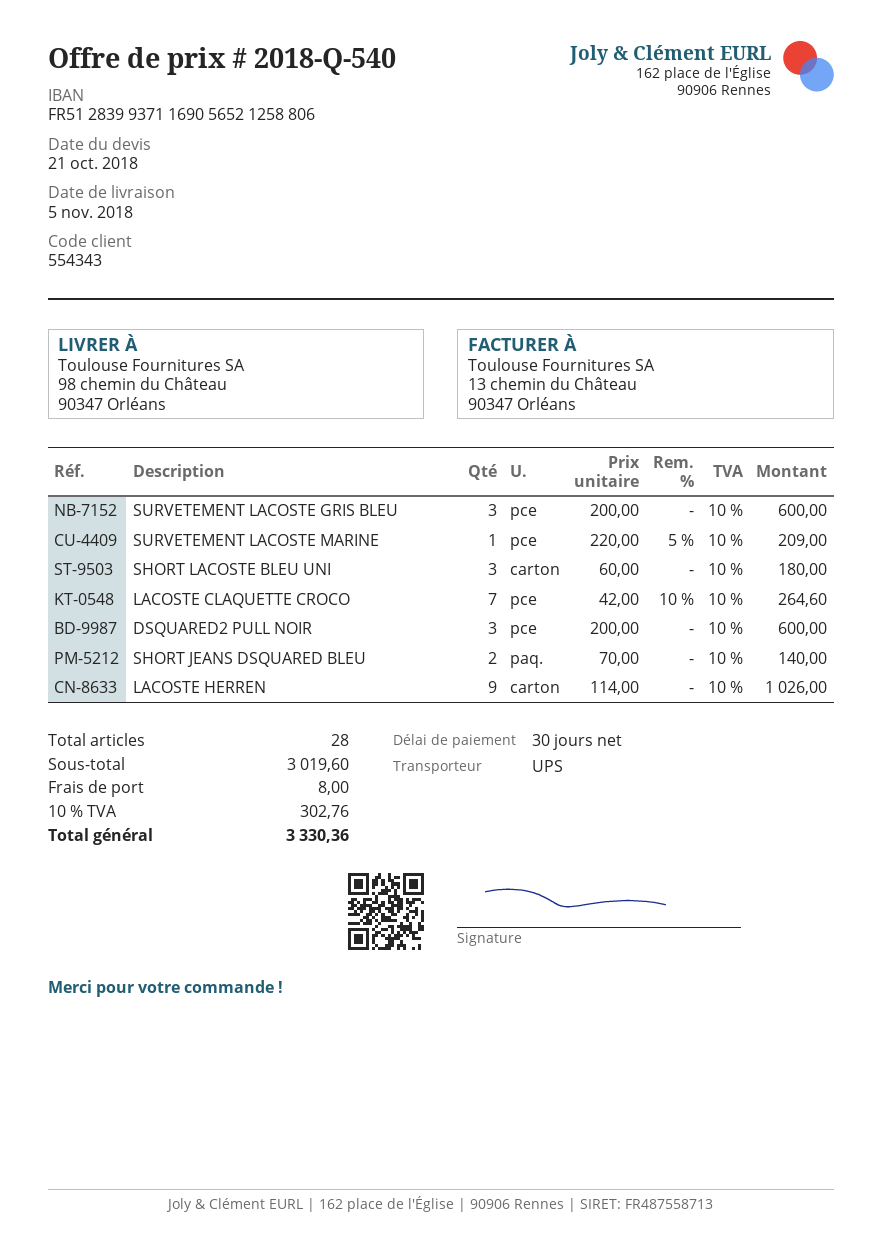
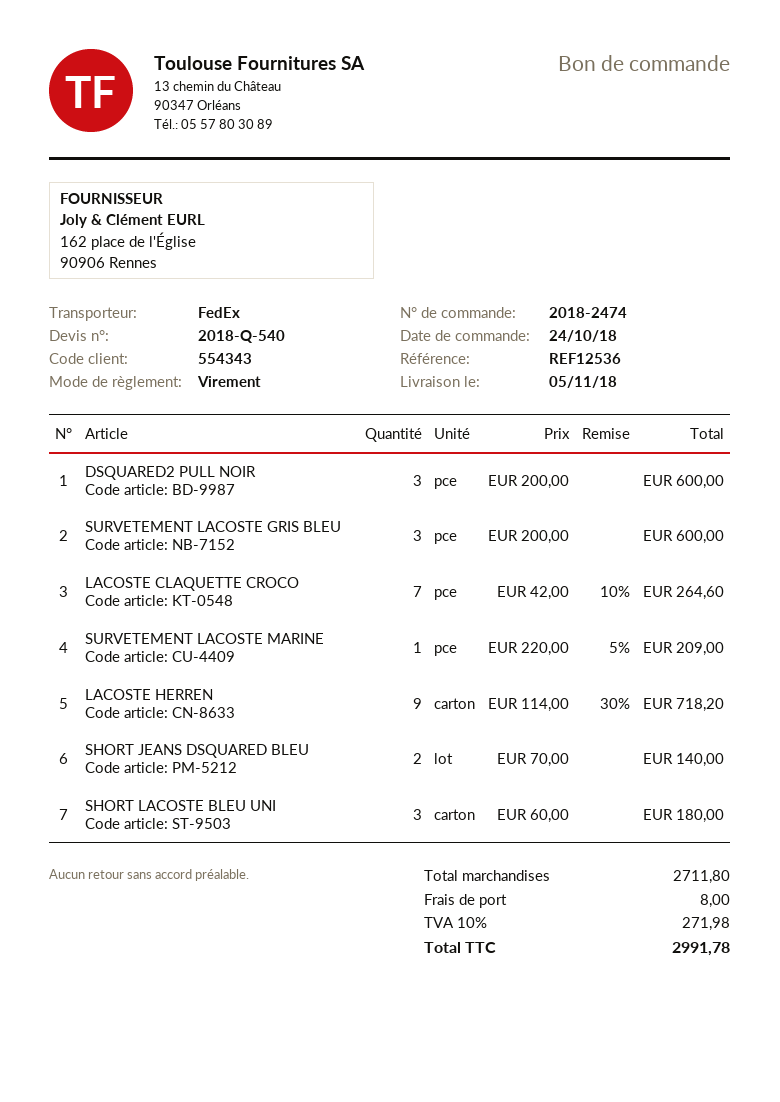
shipping method: UPS -> FedEx
LACOSTE HERREN: 9 x 114.00 = 1026.00 -> 9 x 114.00 - 30% = 718.20
subtotal: 3019.60 -> 2711.80
tax: 10% = 302.76 -> 10% = 271.98
total: 3330.36 -> 2991.78

